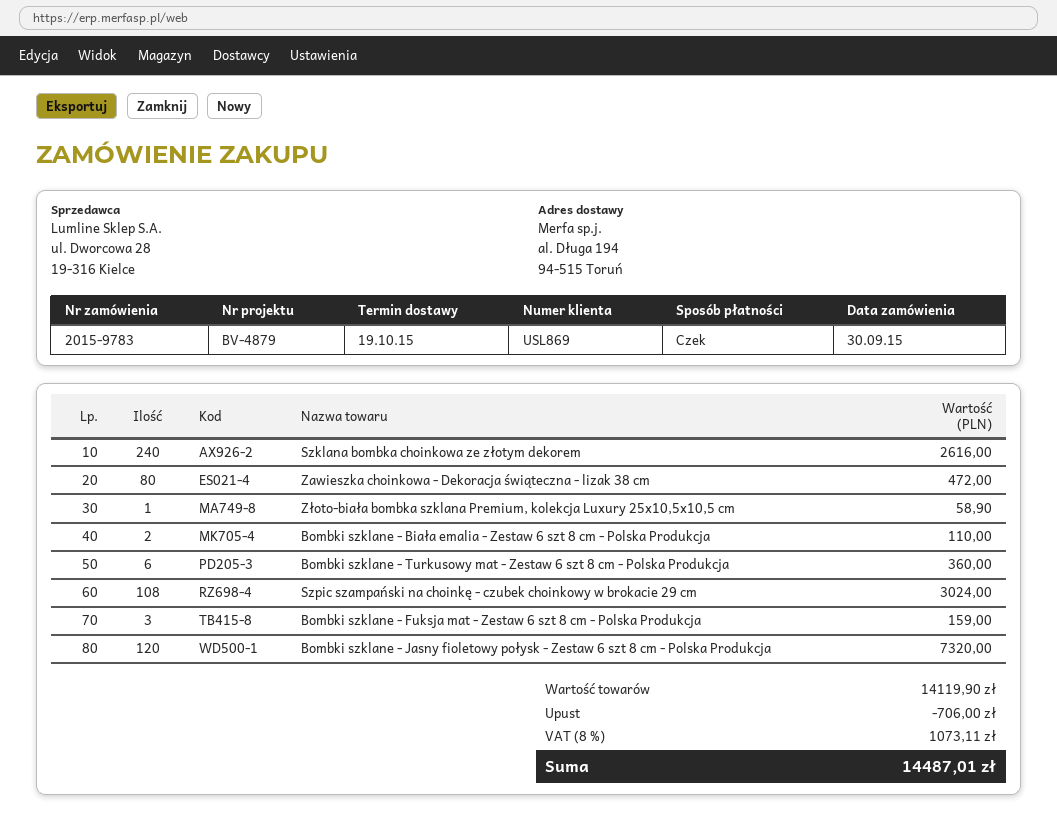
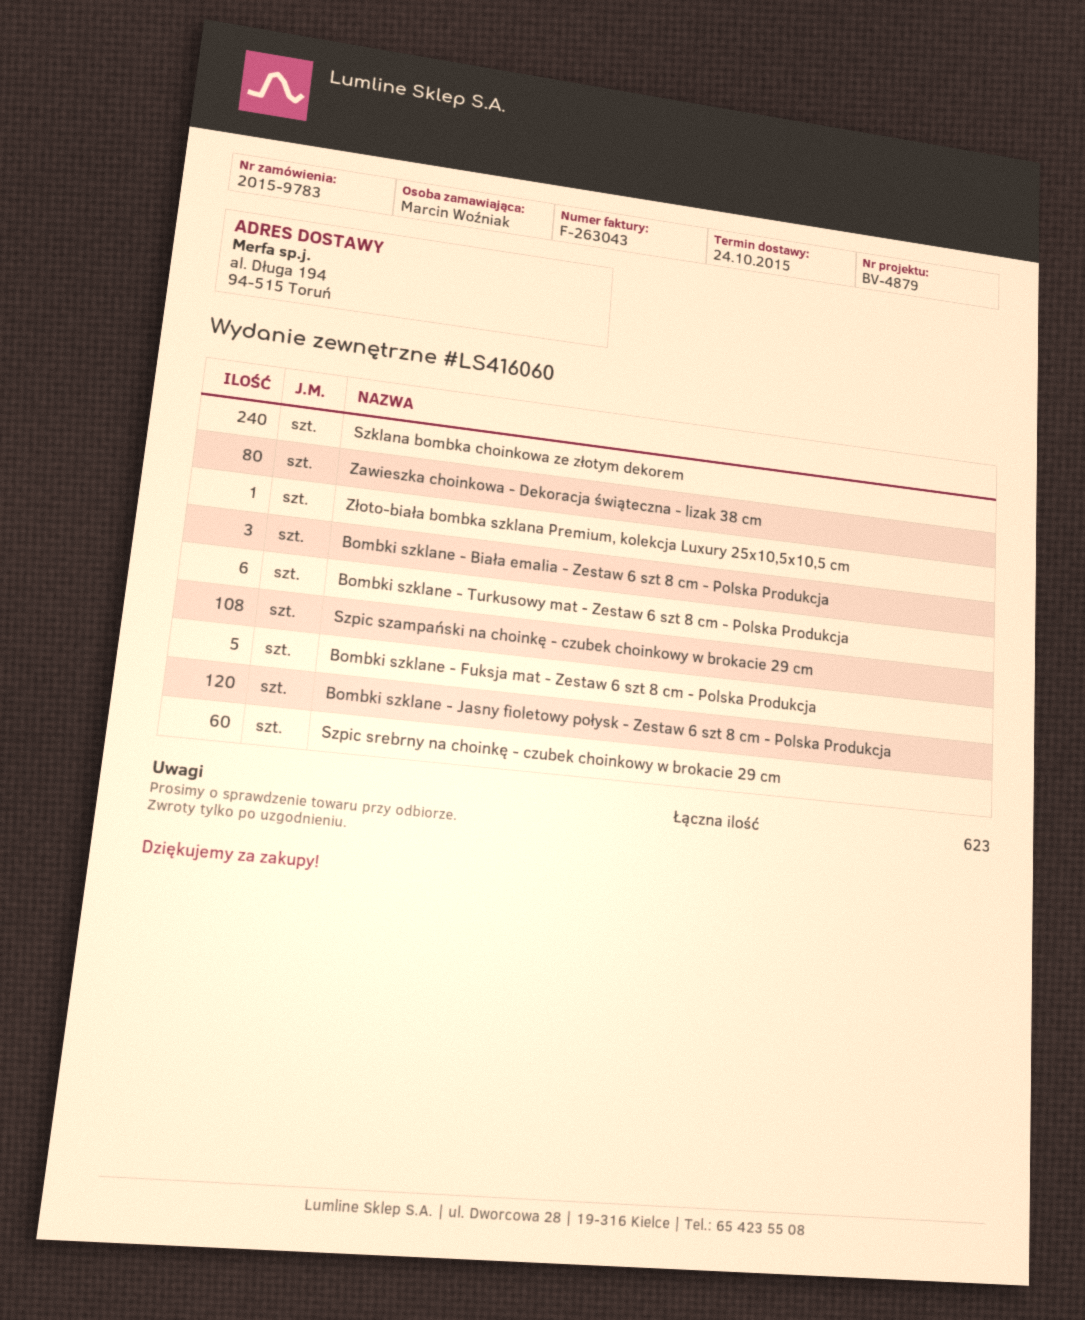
delivery date: 2015-10-19 -> 2015-10-24
Bombki szklane - Biała emalia - Zestaw 6 szt 8 cm - Polska Produkcja: 2 -> 3
Bombki szklane - Fuksja mat - Zestaw 6 szt 8 cm - Polska Produkcja: 3 -> 5
Szpic srebrny na choinkę - czubek choinkowy w brokacie 29 cm: none -> 60

